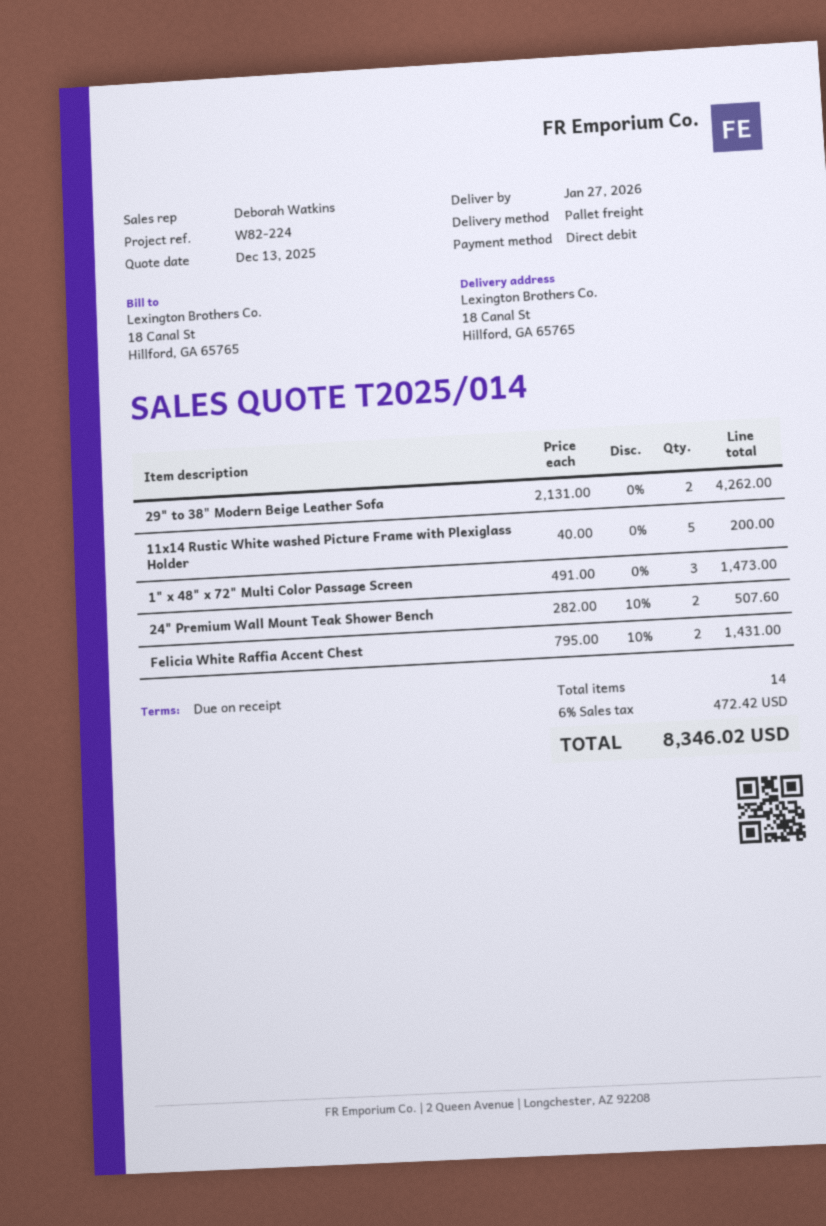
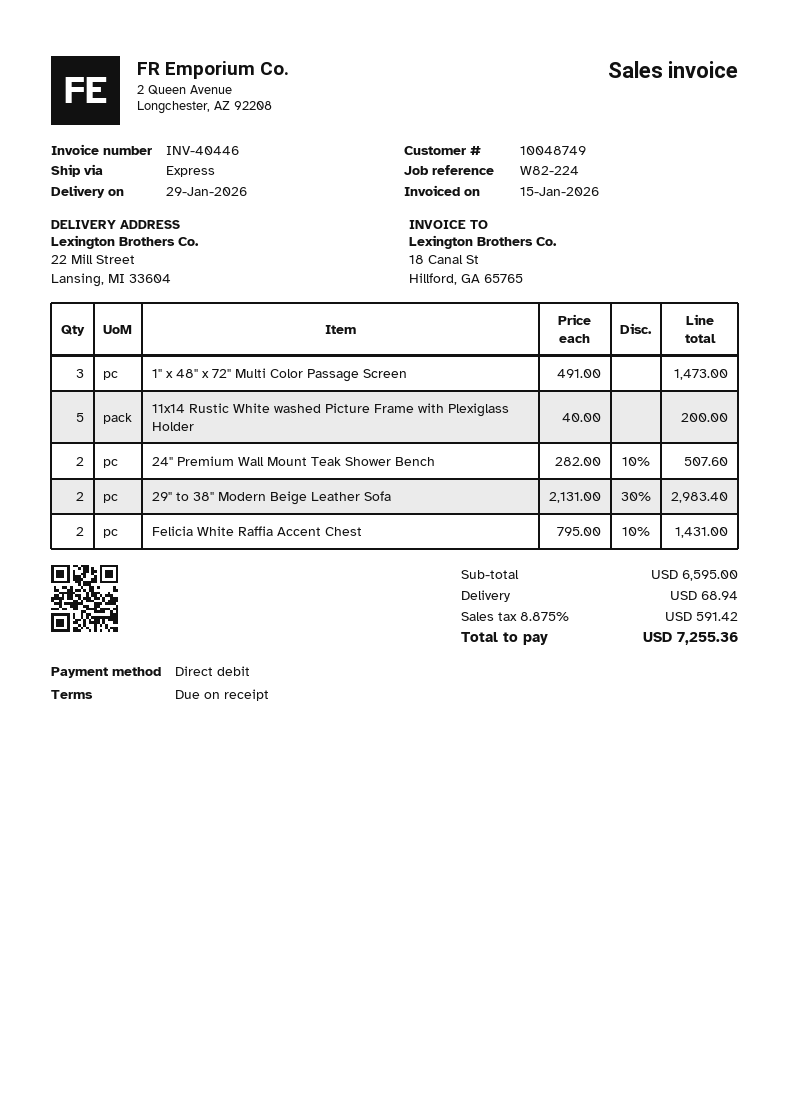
delivery date: 2026-01-27 -> 2026-01-29
shipping method: pallet freight -> express
ship to: 18 Canal St, Hillford, GA 65765 -> 22 Mill Street, Lansing, MI 33604
29" to 38" Modern Beige Leather Sofa: 2 x 2131.00 = 4262.00 -> 2 x 2131.00 - 30% = 2983.40
shipping: none -> 68.94
tax: 6% = 472.42 -> 8.875% = 591.42
total: 8346.02 -> 7255.36

